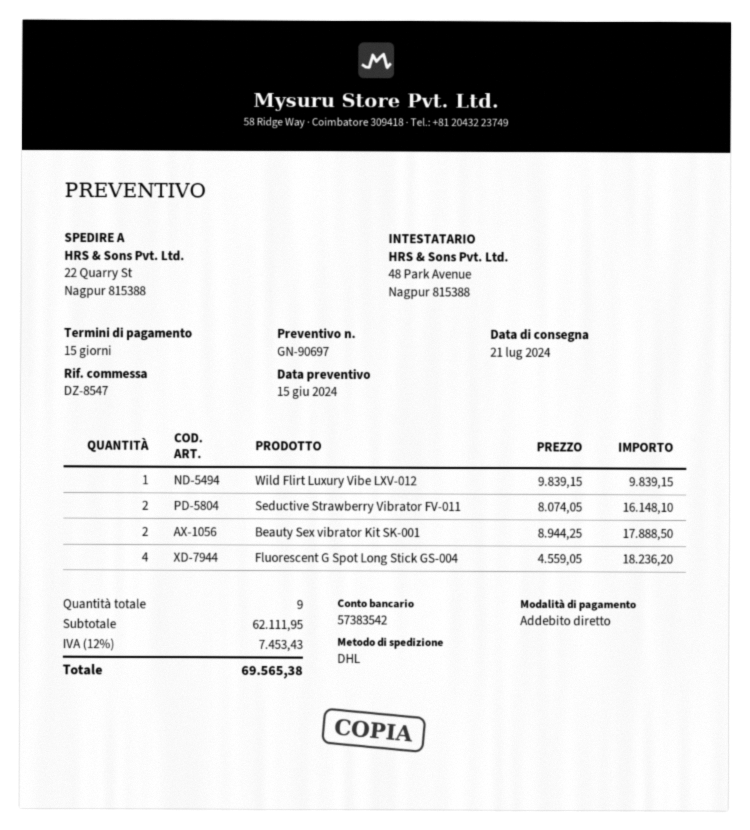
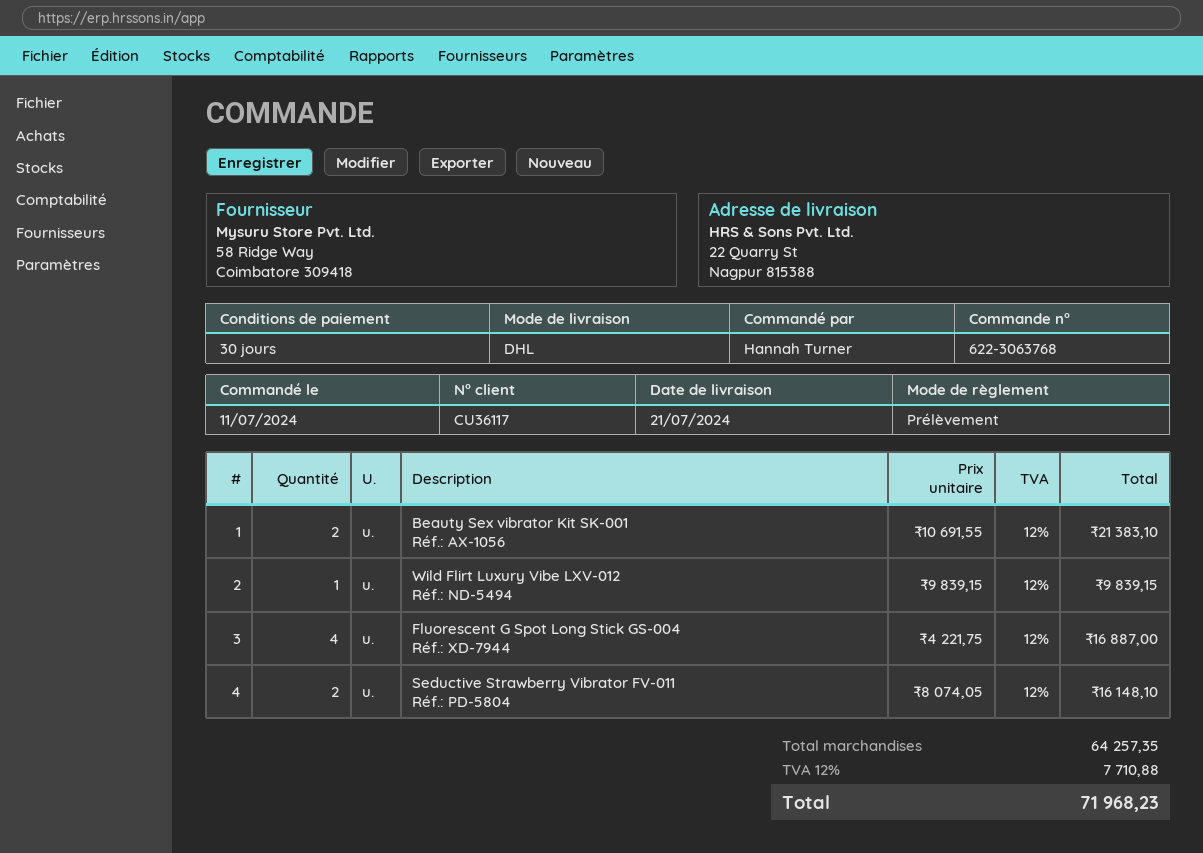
payment terms: 15 days -> 30 days
Beauty Sex vibrator Kit SK-001: 2 x 8944.25 = 17888.50 -> 2 x 10691.55 = 21383.10
Fluorescent G Spot Long Stick GS-004: 4 x 4559.05 = 18236.20 -> 4 x 4221.75 = 16887.00
subtotal: 62111.95 -> 64257.35
tax: 12% = 7453.43 -> 12% = 7710.88
total: 69565.38 -> 71968.23

